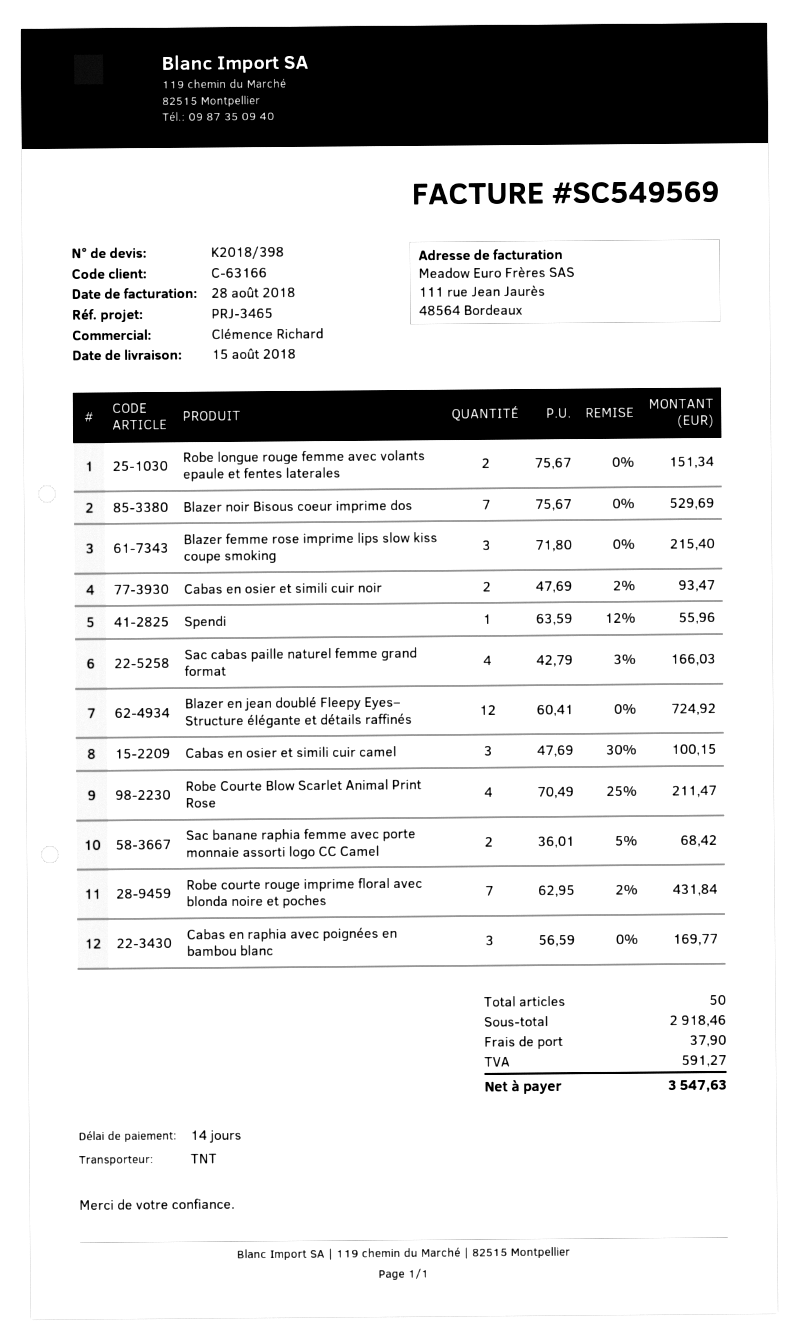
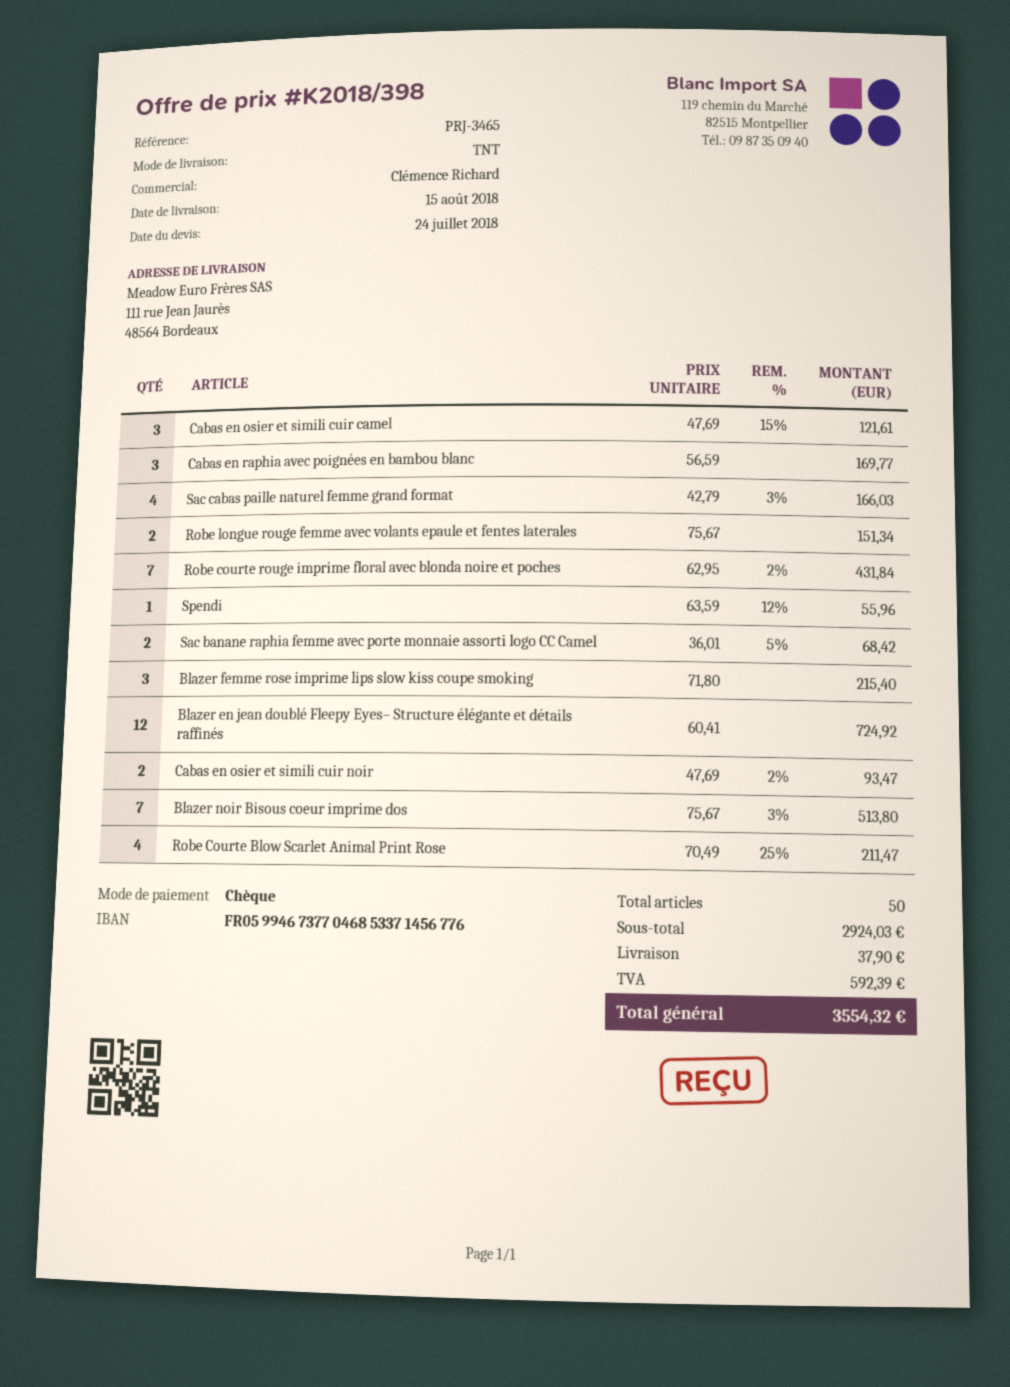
Blazer noir Bisous coeur imprime dos: 7 x 75.67 = 529.69 -> 7 x 75.67 - 3% = 513.80
Cabas en osier et simili cuir camel: 3 x 47.69 - 30% = 100.15 -> 3 x 47.69 - 15% = 121.61
subtotal: 2918.46 -> 2924.03
tax: 591.27 -> 592.39
total: 3547.63 -> 3554.32

